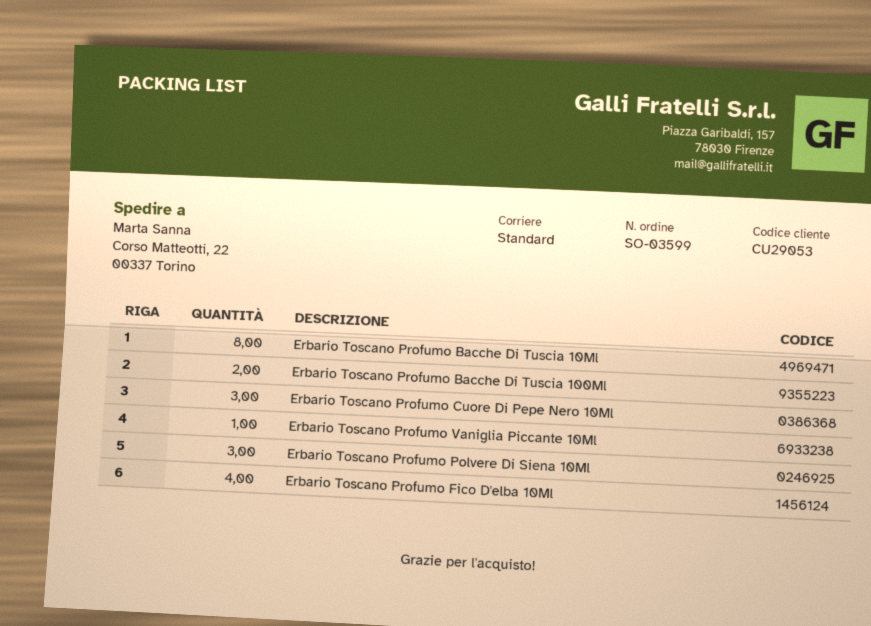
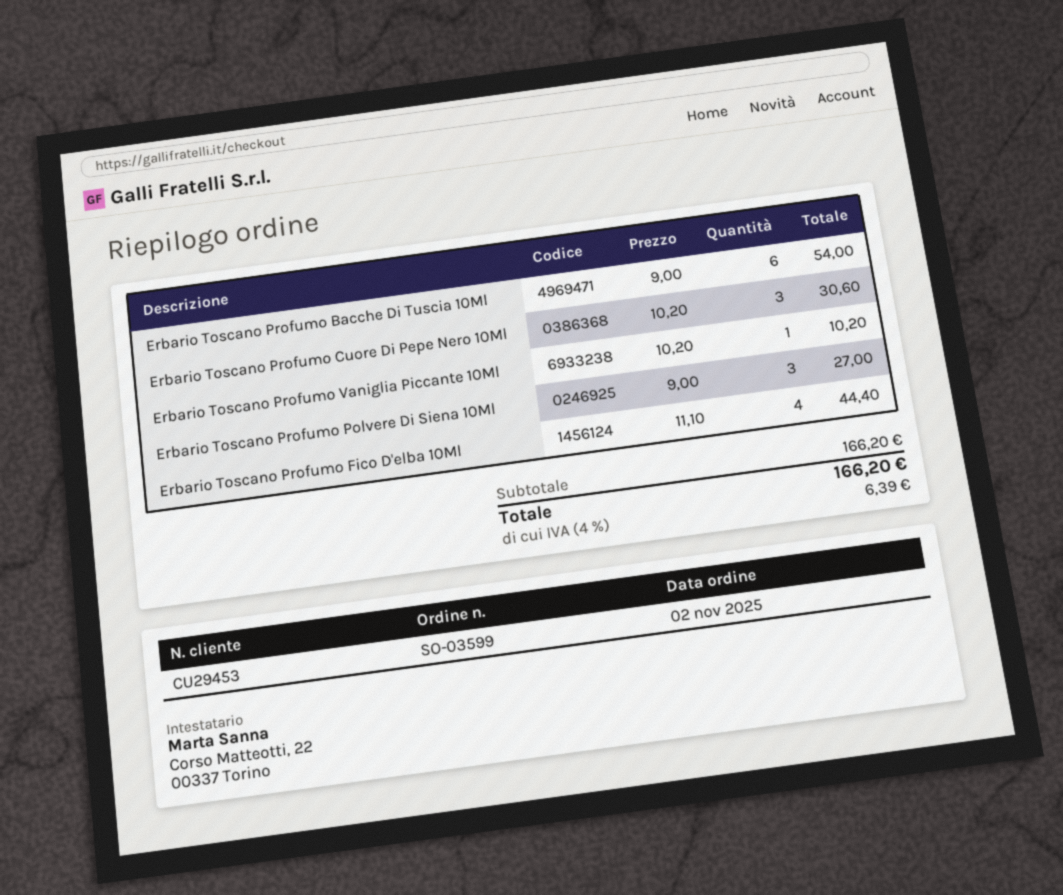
customer number: CU29053 -> CU29453
Erbario Toscano Profumo Bacche Di Tuscia 10Ml: 8 -> 6
Erbario Toscano Profumo Bacche Di Tuscia 100Ml: 2 -> none

